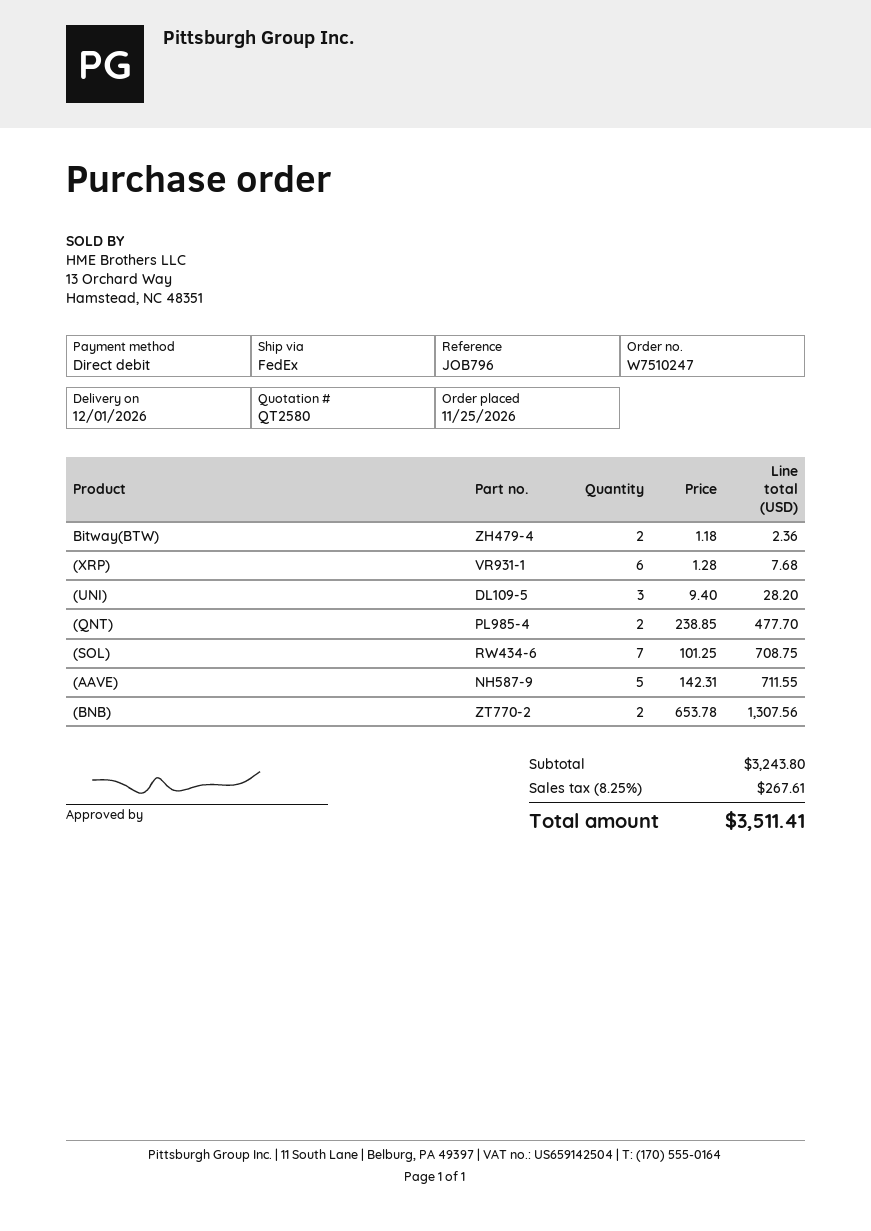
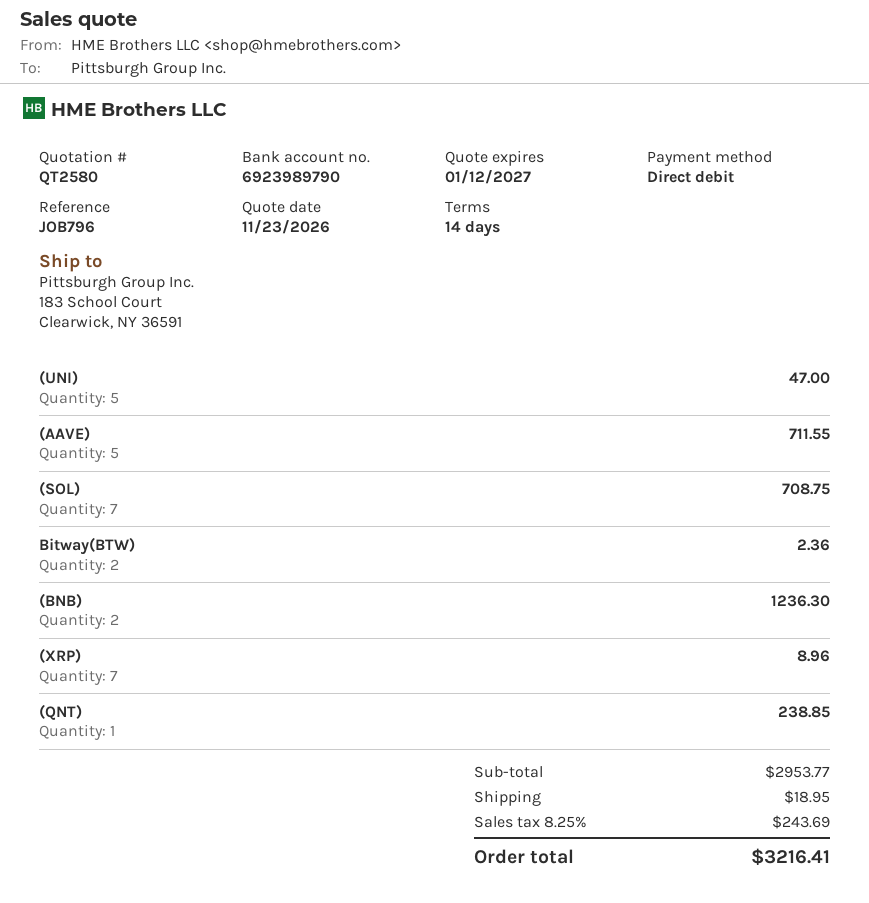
(XRP): 6 for 7.68 -> 7 for 8.96
(UNI): 3 for 28.20 -> 5 for 47.00
(QNT): 2 for 477.70 -> 1 for 238.85
(BNB): 2 for 1307.56 -> 2 for 1236.30
subtotal: 3243.80 -> 2953.77
shipping: none -> 18.95
tax: 8.25% = 267.61 -> 8.25% = 243.69
total: 3511.41 -> 3216.41

